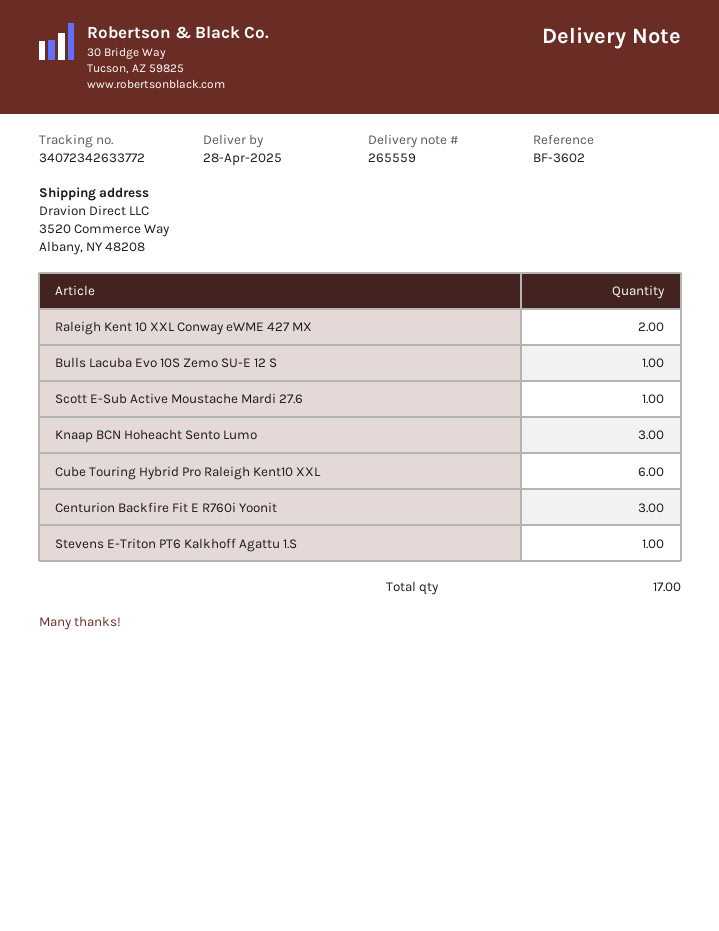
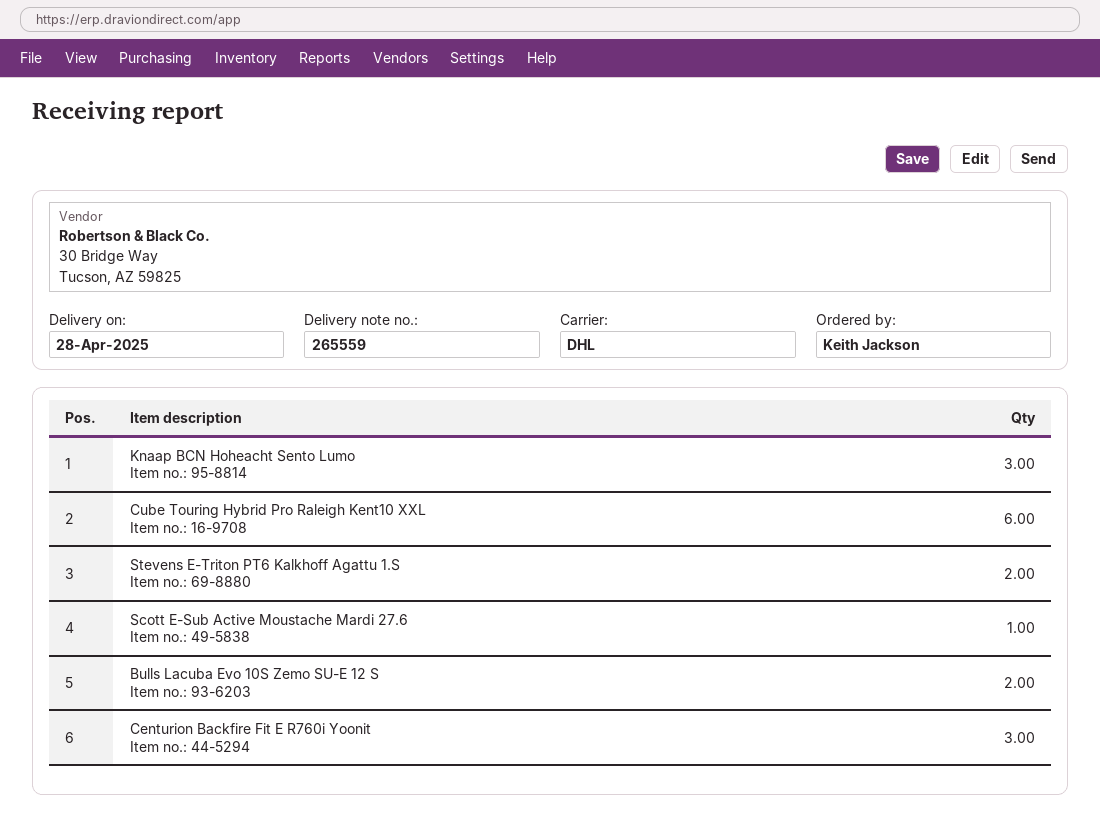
Raleigh Kent 10 XXL Conway eWME 427 MX: 2 -> none
Bulls Lacuba Evo 10S Zemo SU-E 12 S: 1 -> 2
Stevens E-Triton PT6 Kalkhoff Agattu 1.S: 1 -> 2

